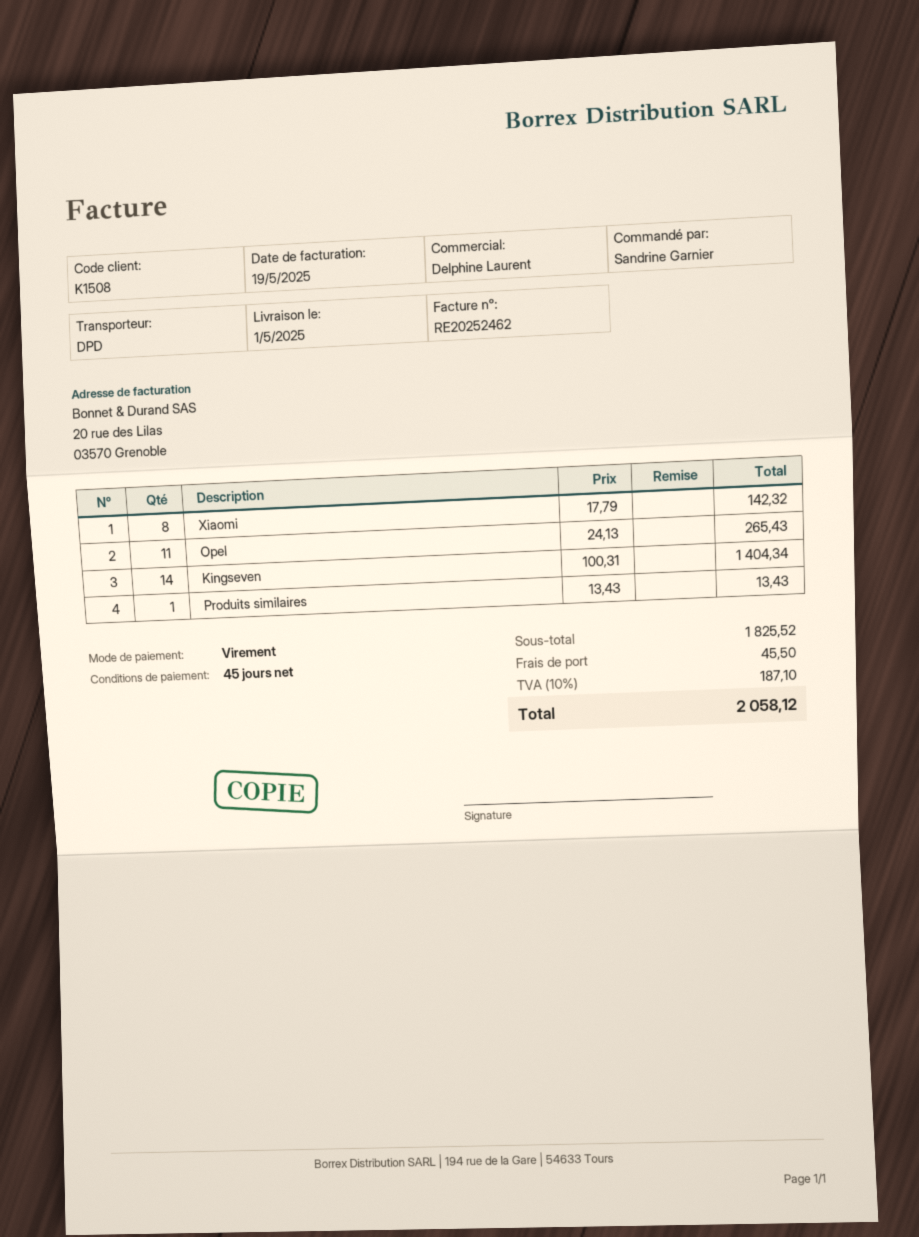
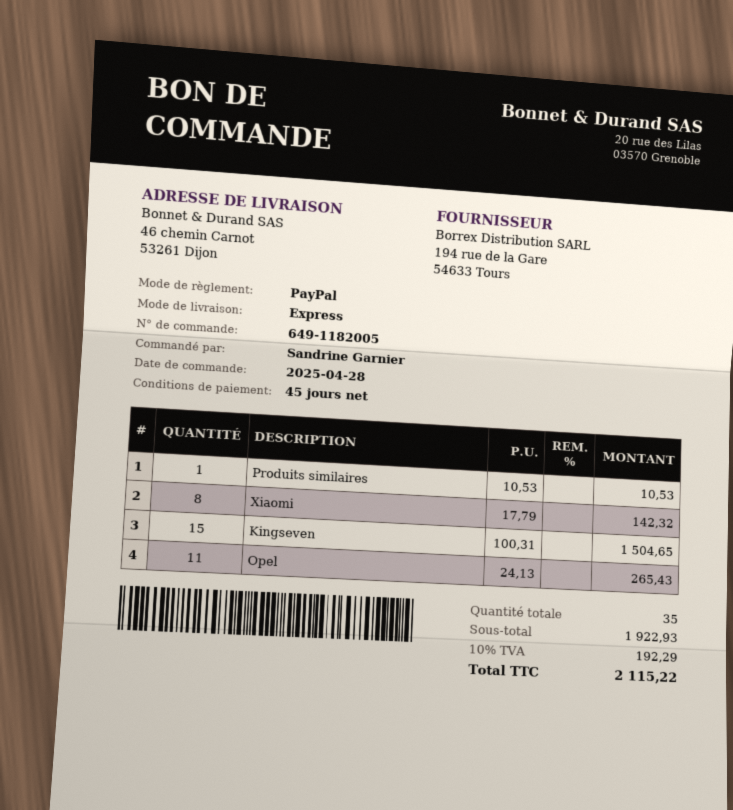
payment method: bank transfer -> PayPal
shipping method: DPD -> express
Kingseven: 14 x 100.31 = 1404.34 -> 15 x 100.31 = 1504.65
Produits similaires: 1 x 13.43 = 13.43 -> 1 x 10.53 = 10.53
subtotal: 1825.52 -> 1922.93
shipping: 45.50 -> none
tax: 10% = 187.10 -> 10% = 192.29
total: 2058.12 -> 2115.22

